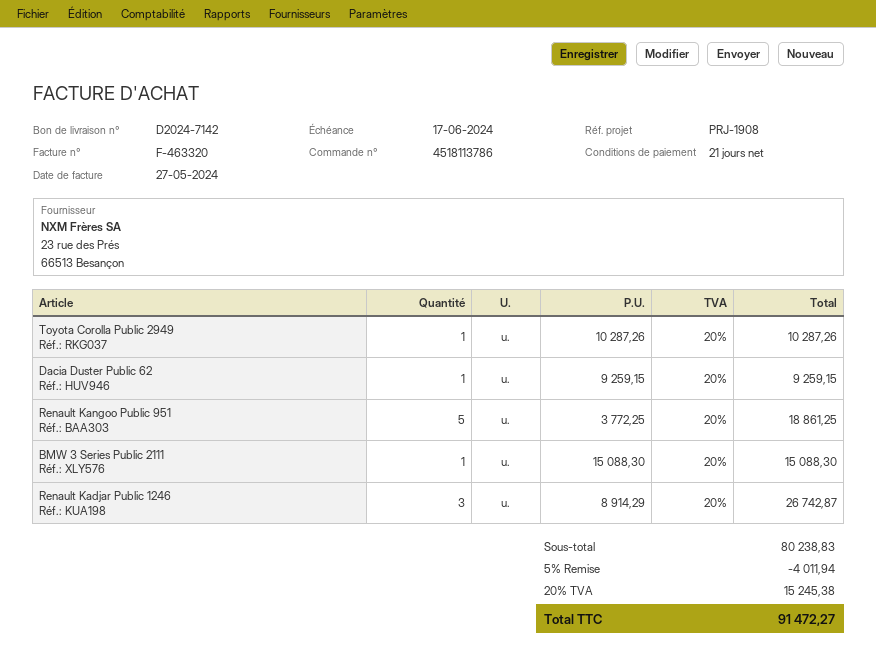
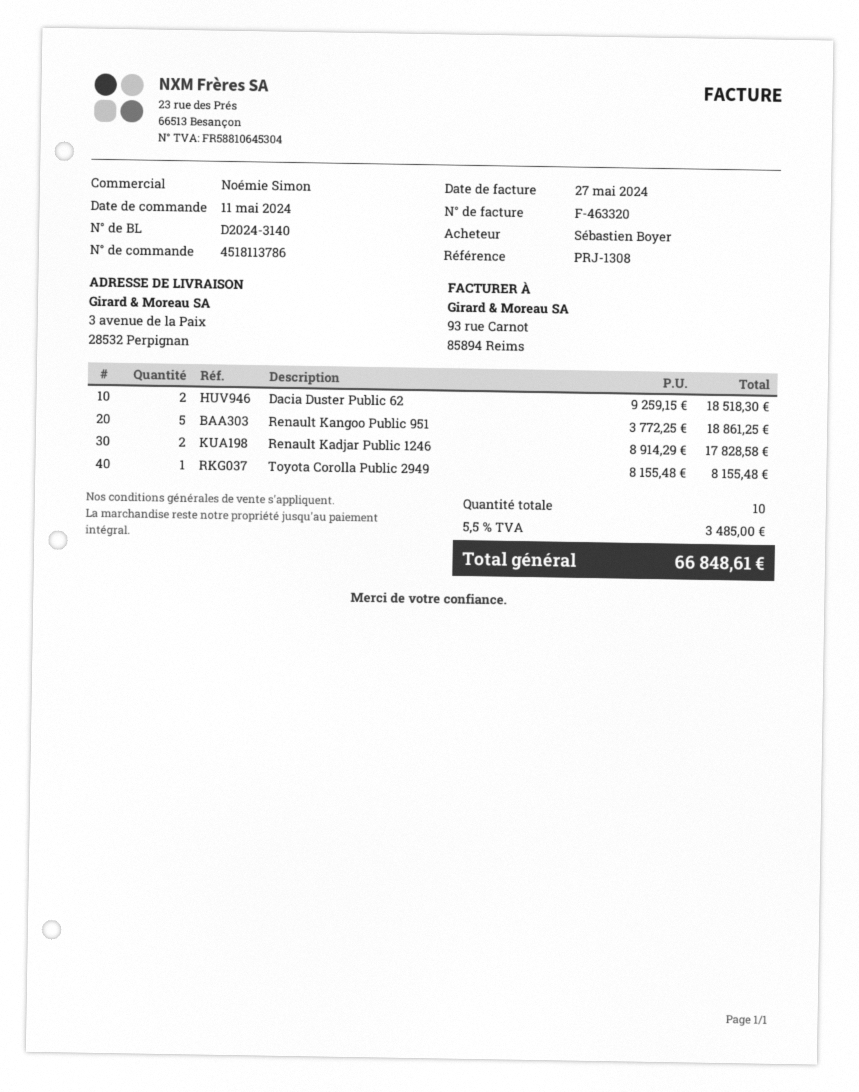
delivery note number: D2024-7142 -> D2024-3140
reference: PRJ-1908 -> PRJ-1308
Toyota Corolla Public 2949: 1 x 10287.26 = 10287.26 -> 1 x 8155.48 = 8155.48
Dacia Duster Public 62: 1 x 9259.15 = 9259.15 -> 2 x 9259.15 = 18518.30
BMW 3 Series Public 2111: 1 x 15088.30 = 15088.30 -> none
Renault Kadjar Public 1246: 3 x 8914.29 = 26742.87 -> 2 x 8914.29 = 17828.58
discount: 5% = 4011.94 -> none
tax: 20% = 15245.38 -> 5.5% = 3485.00
total: 91472.27 -> 66848.61

